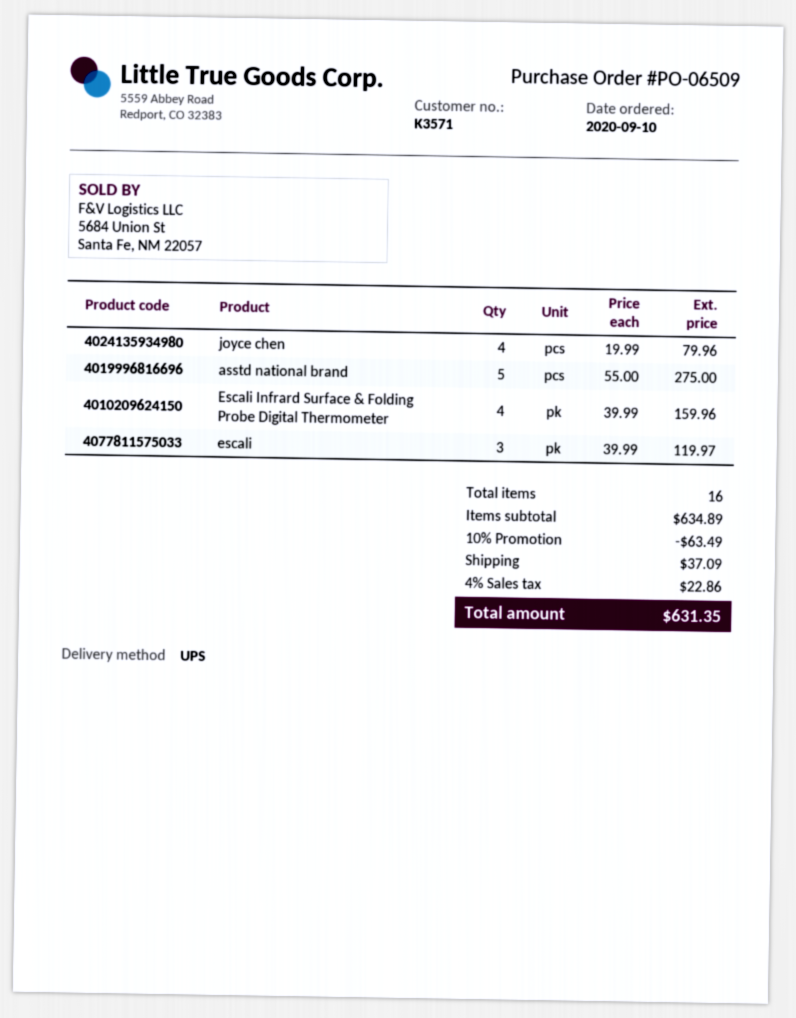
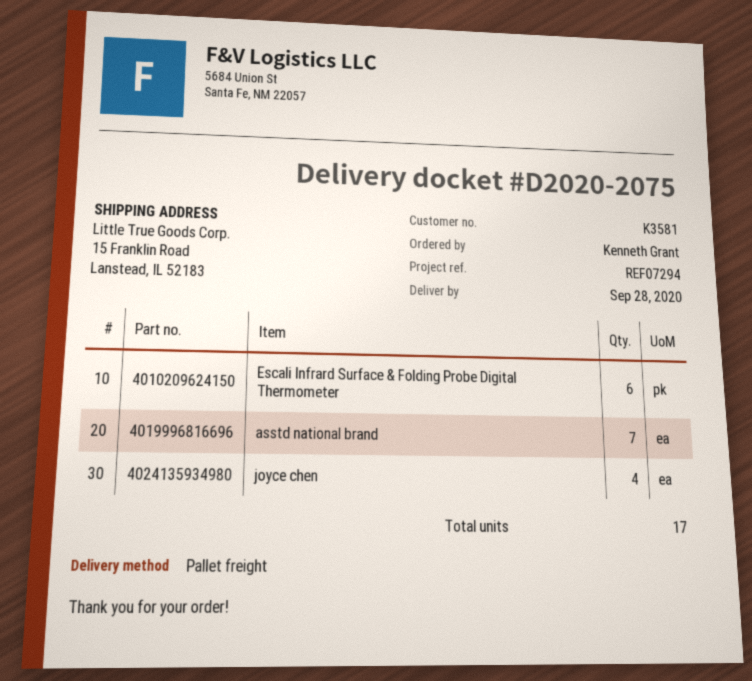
customer number: K3571 -> K3581
shipping method: UPS -> pallet freight
asstd national brand: 5 -> 7
Escali Infrard Surface & Folding Probe Digital Thermometer: 4 -> 6
escali: 3 -> none
total quantity: 16 -> 17

